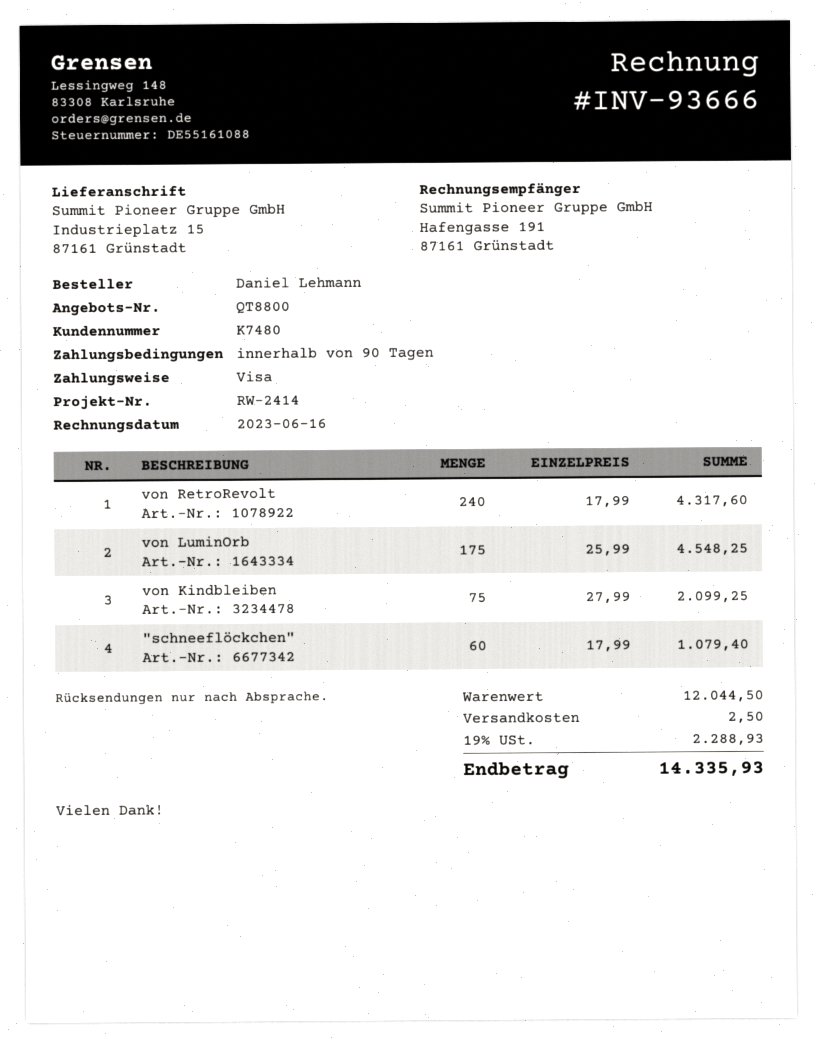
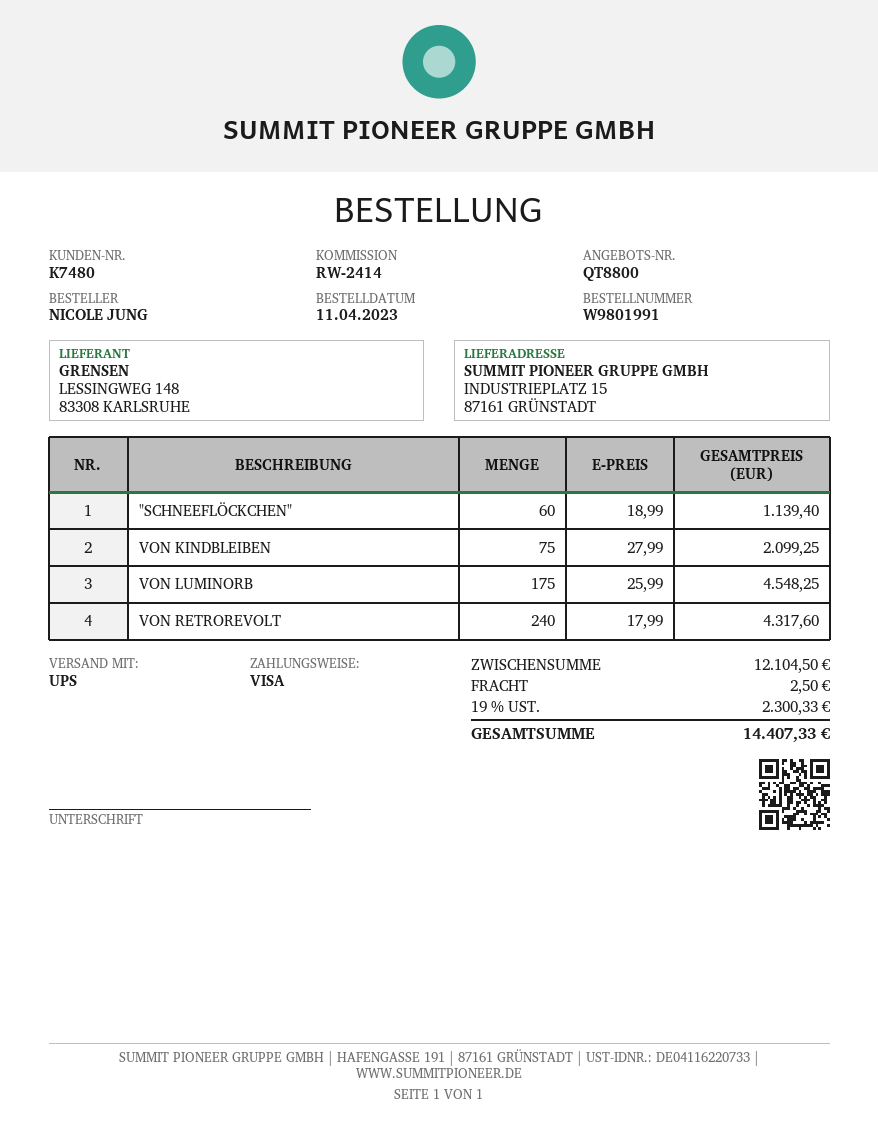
ordered by: Daniel Lehmann -> NICOLE JUNG
"schneeflöckchen": 60 x 17.99 = 1079.40 -> 60 x 18.99 = 1139.40
subtotal: 12044.50 -> 12104.50
tax: 19% = 2288.93 -> 19% = 2300.33
total: 14335.93 -> 14407.33

